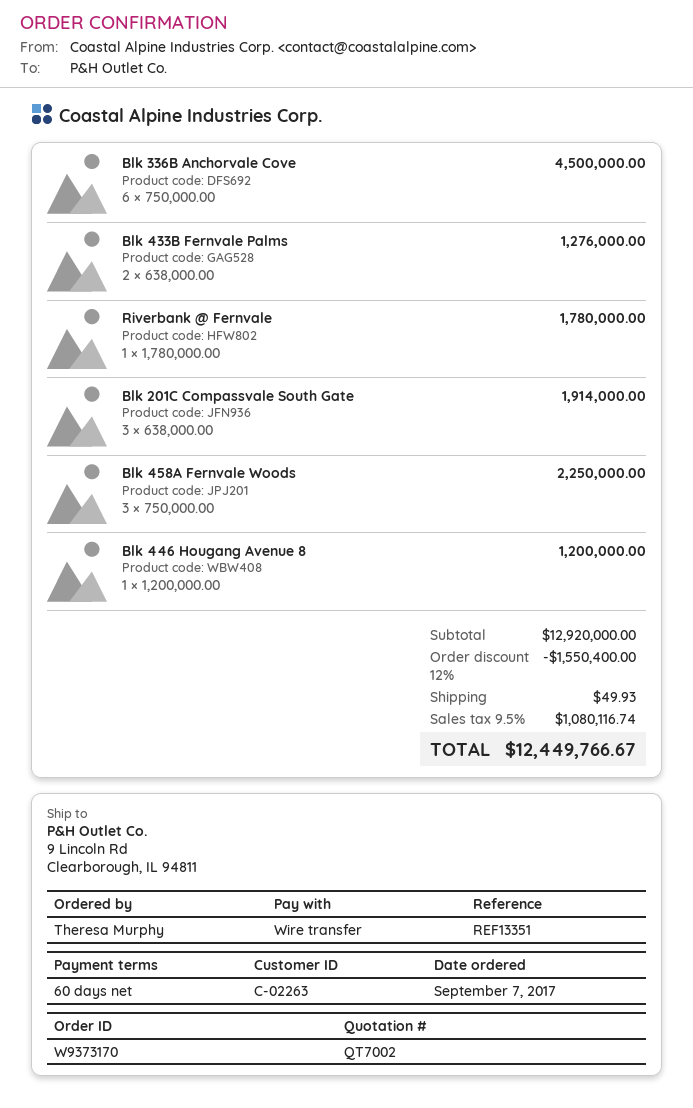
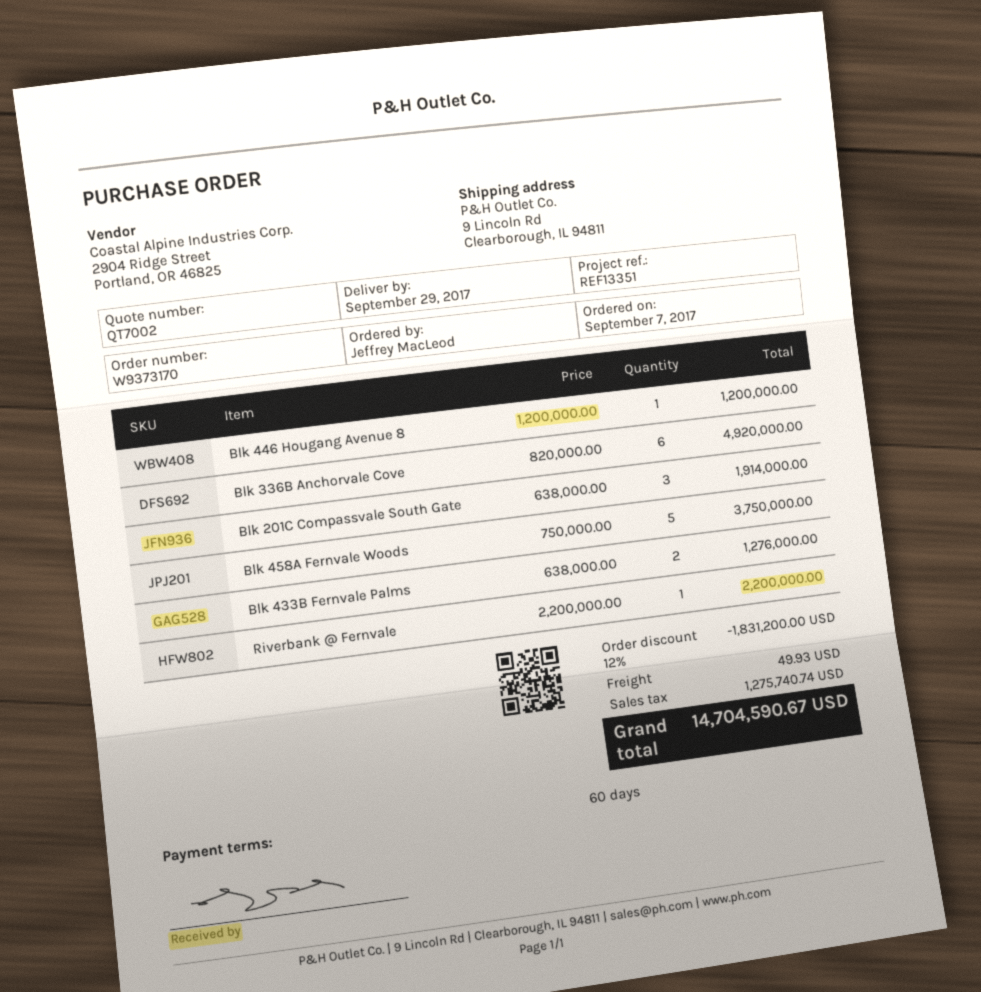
ordered by: Theresa Murphy -> Jeffrey MacLeod
Blk 336B Anchorvale Cove: 6 x 750000.00 = 4500000.00 -> 6 x 820000.00 = 4920000.00
Riverbank @ Fernvale: 1 x 1780000.00 = 1780000.00 -> 1 x 2200000.00 = 2200000.00
Blk 458A Fernvale Woods: 3 x 750000.00 = 2250000.00 -> 5 x 750000.00 = 3750000.00
discount: 12% = 1550400.00 -> 12% = 1831200.00
tax: 1080116.74 -> 1275740.74
total: 12449766.67 -> 14704590.67

